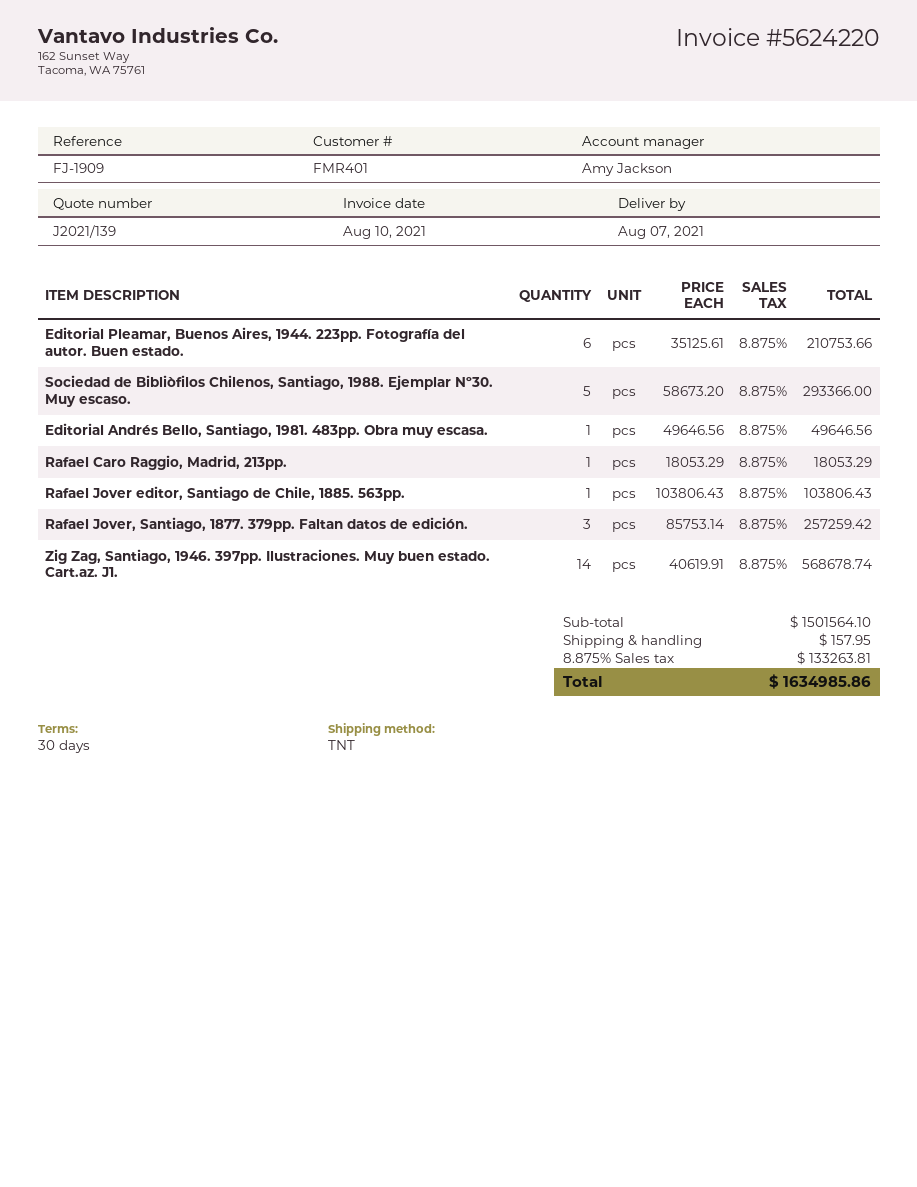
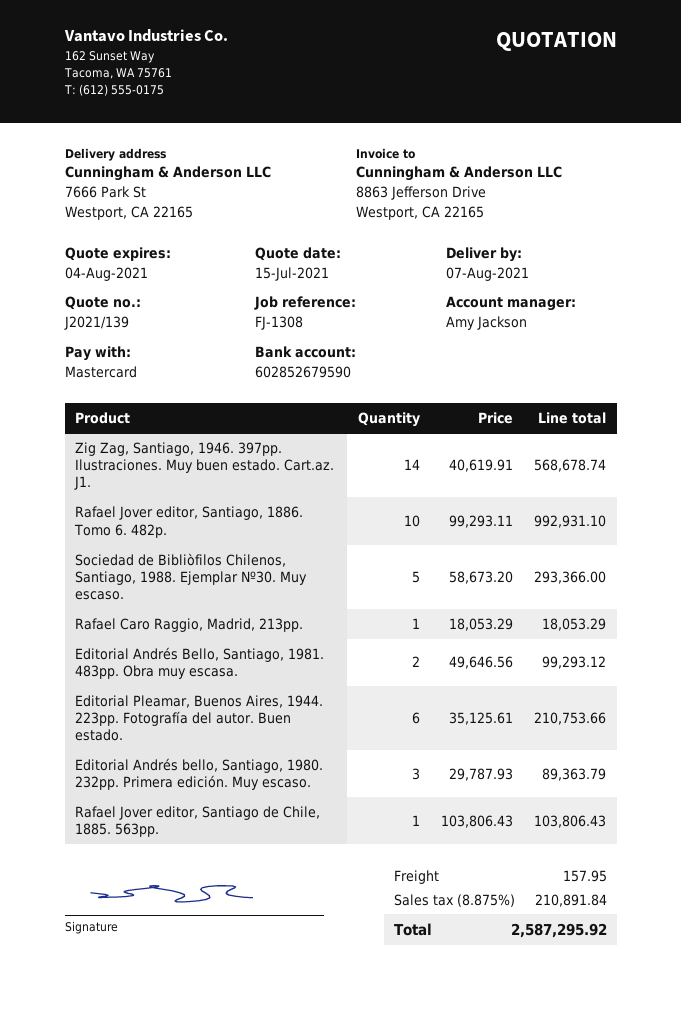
reference: FJ-1909 -> FJ-1308
Editorial Andrés Bello, Santiago, 1981. 483pp. Obra muy escasa.: 1 x 49646.56 = 49646.56 -> 2 x 49646.56 = 99293.12
Rafael Jover, Santiago, 1877. 379pp. Faltan datos de edición.: 3 x 85753.14 = 257259.42 -> none
Rafael Jover editor, Santiago, 1886. Tomo 6. 482p.: none -> 10 x 99293.11 = 992931.10
Editorial Andrés bello, Santiago, 1980. 232pp. Primera edición. Muy escaso.: none -> 3 x 29787.93 = 89363.79
tax: 8.875% = 133263.81 -> 8.875% = 210891.84
total: 1634985.86 -> 2587295.92

